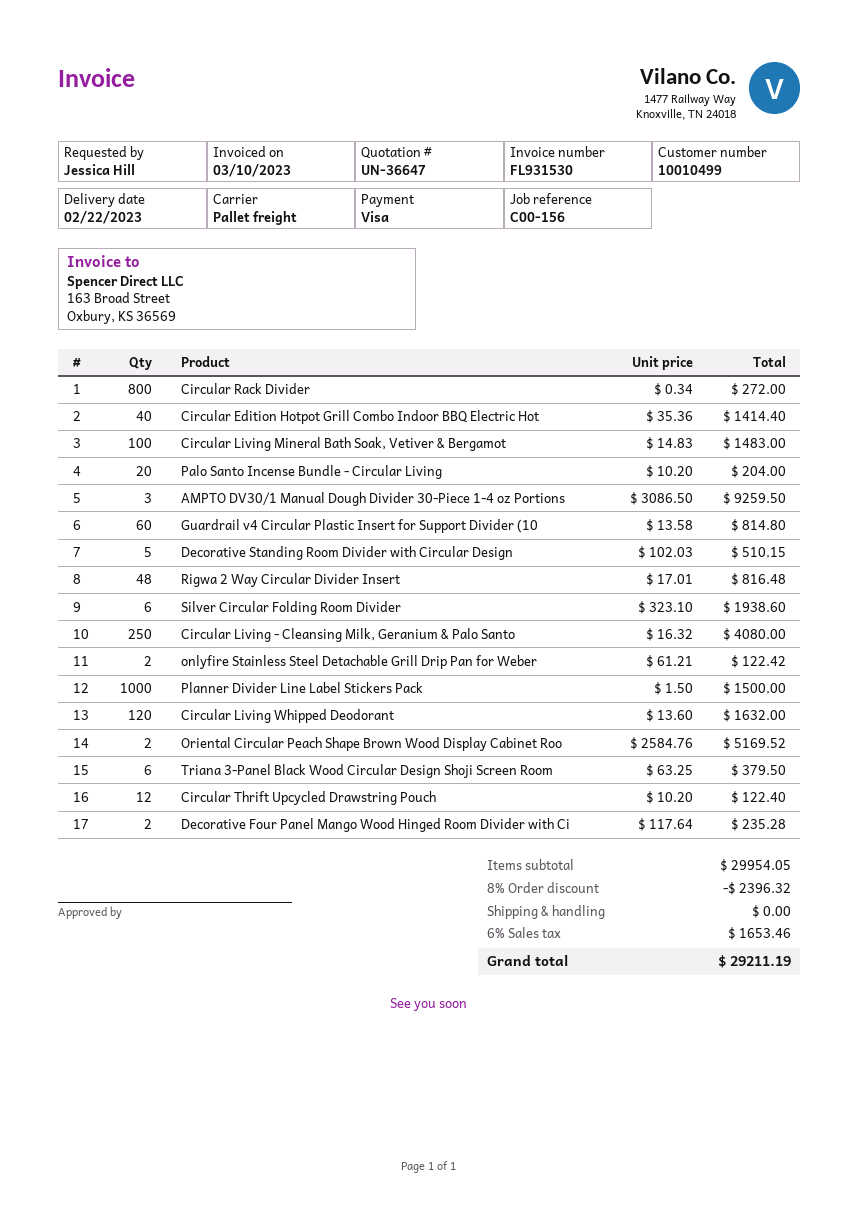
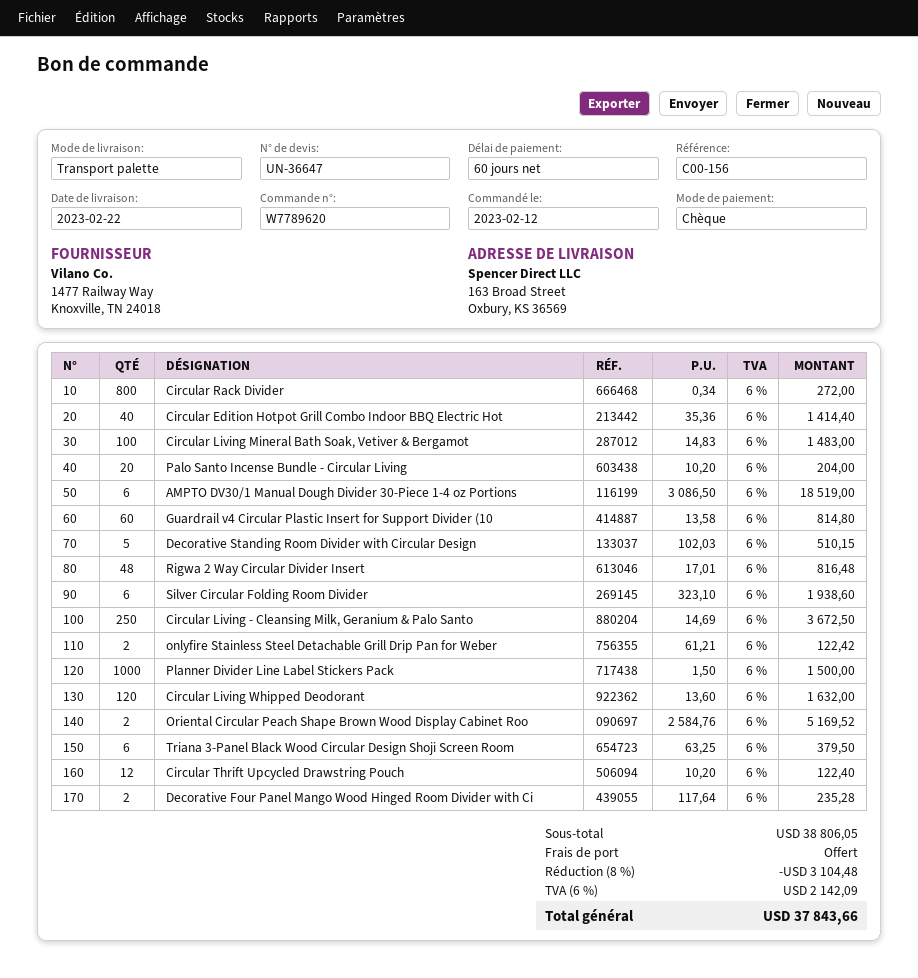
payment method: Visa -> cheque
AMPTO DV30/1 Manual Dough Divider 30-Piece 1-4 oz Portions: 3 x 3086.50 = 9259.50 -> 6 x 3086.50 = 18519.00
Circular Living - Cleansing Milk, Geranium & Palo Santo: 250 x 16.32 = 4080.00 -> 250 x 14.69 = 3672.50
subtotal: 29954.05 -> 38806.05
discount: 8% = 2396.32 -> 8% = 3104.48
tax: 6% = 1653.46 -> 6% = 2142.09
total: 29211.19 -> 37843.66

